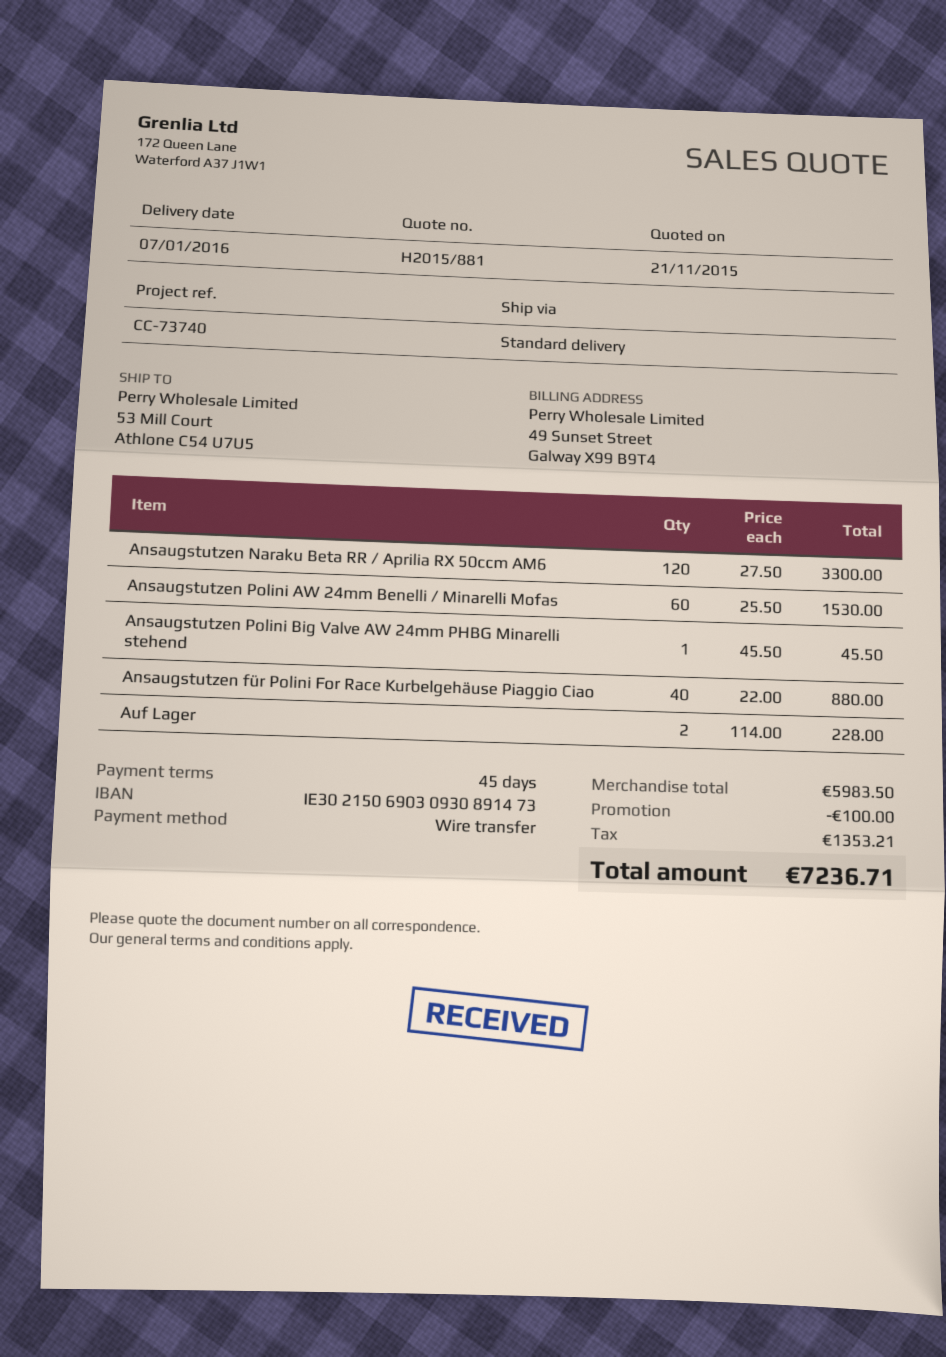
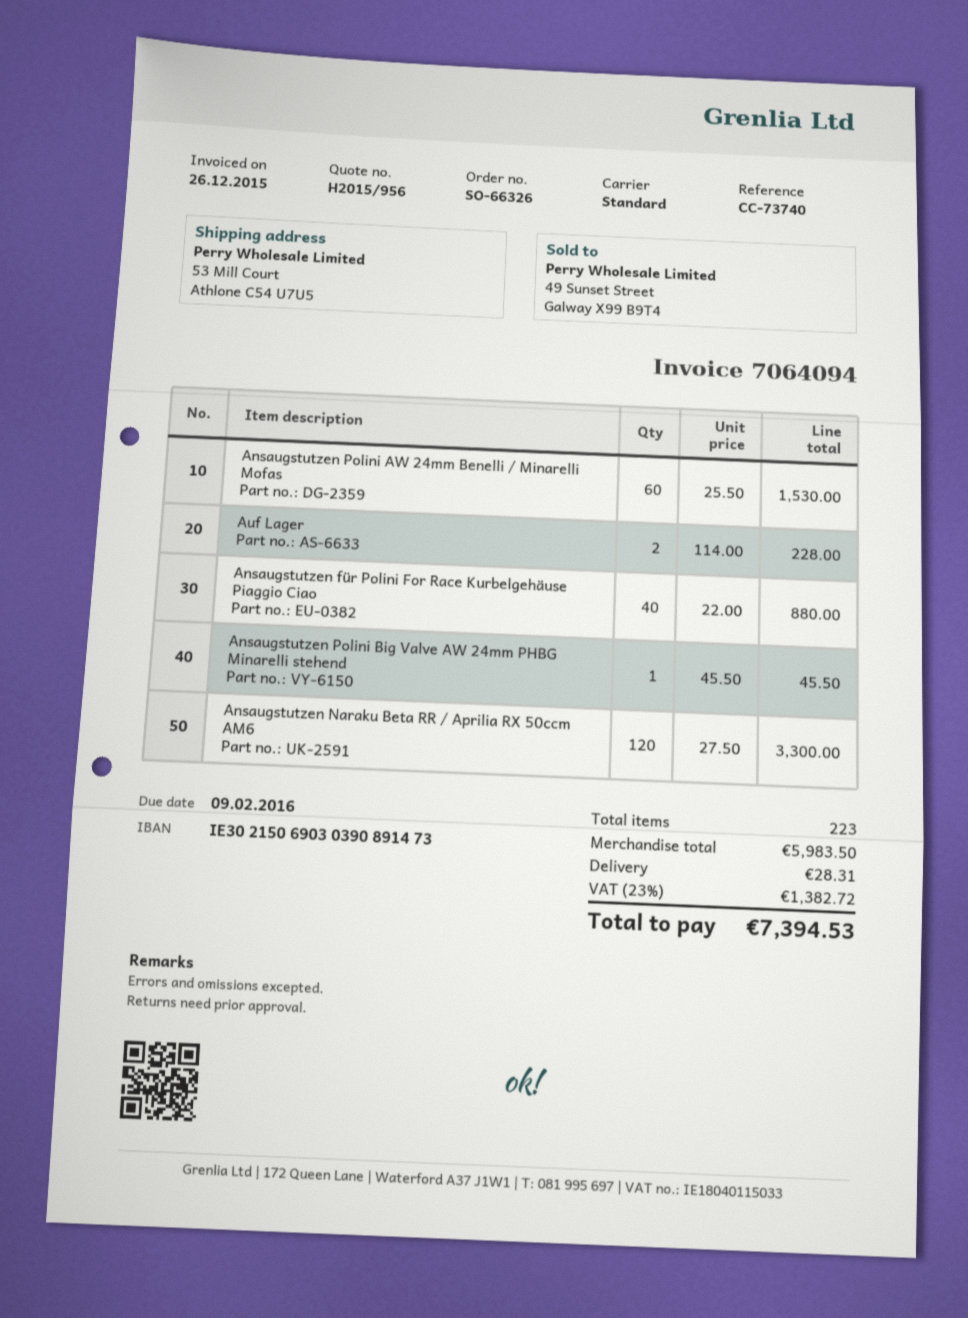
quote number: H2015/881 -> H2015/956
bank account: IE30215069030930891473 -> IE30215069030390891473
discount: 100.00 -> none
shipping: none -> 28.31
tax: 1353.21 -> 1382.72
total: 7236.71 -> 7394.53

